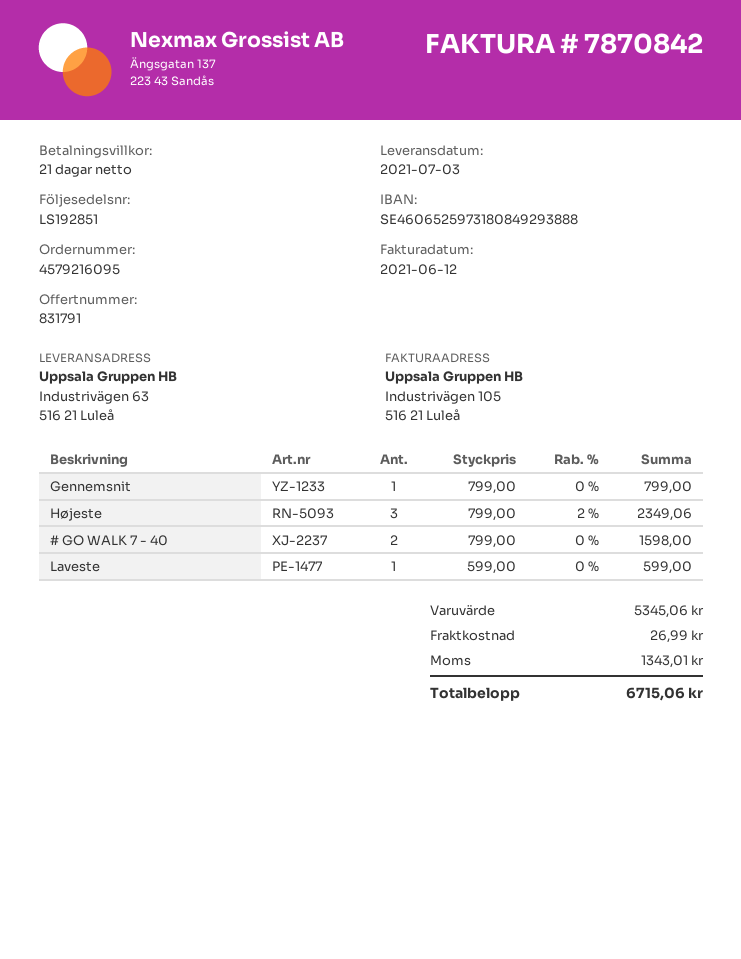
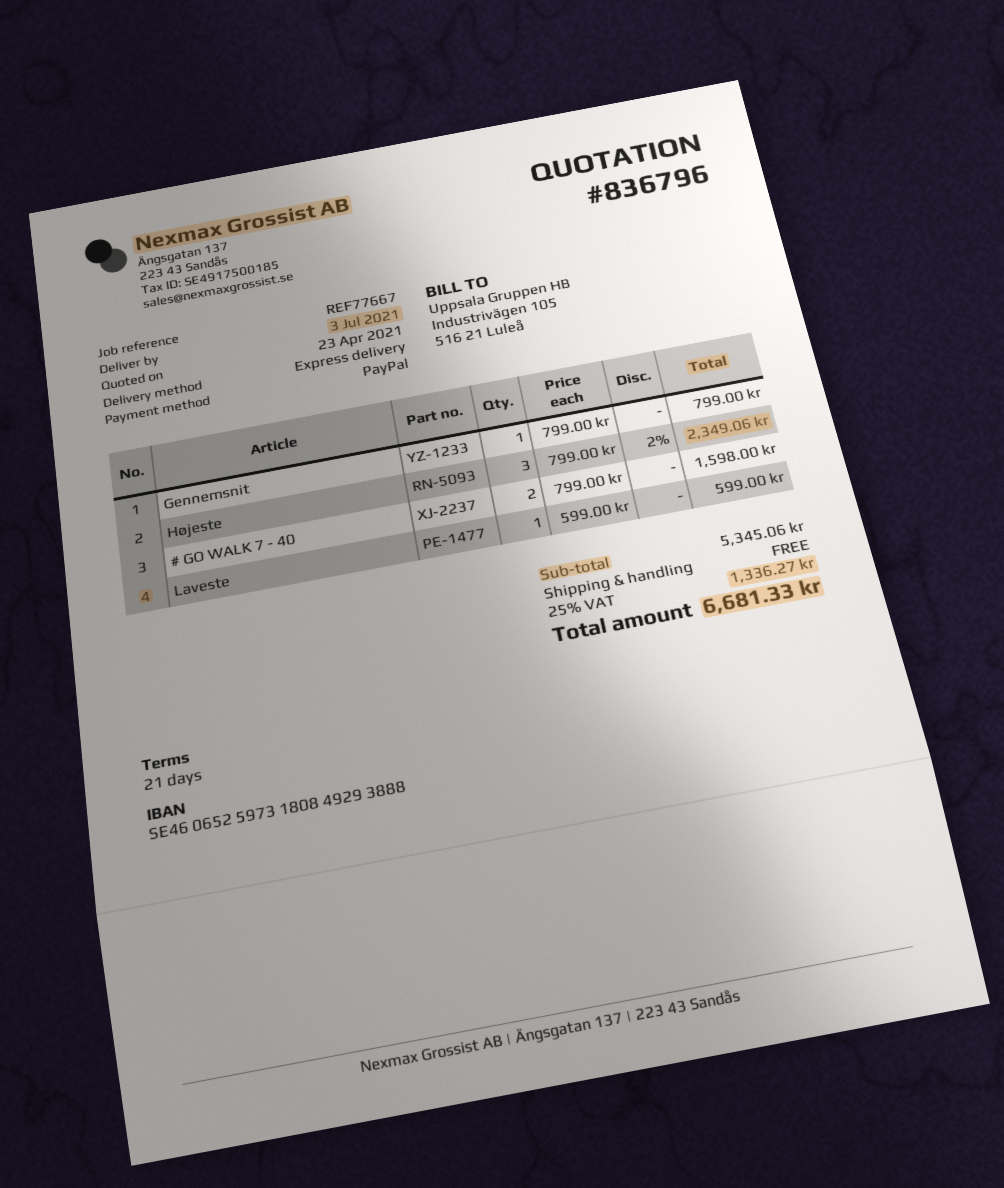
quote number: 831791 -> 836796
shipping: 26.99 -> 0.00
tax: 1343.01 -> 1336.27
total: 6715.06 -> 6681.33

